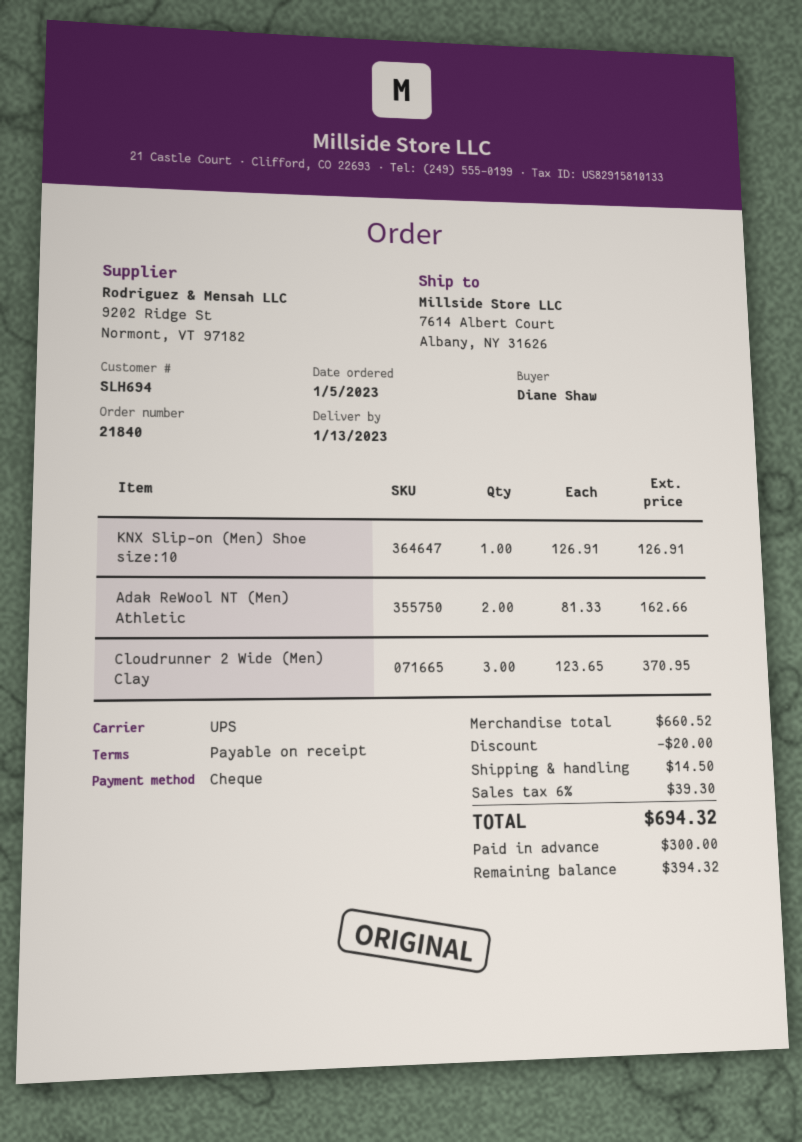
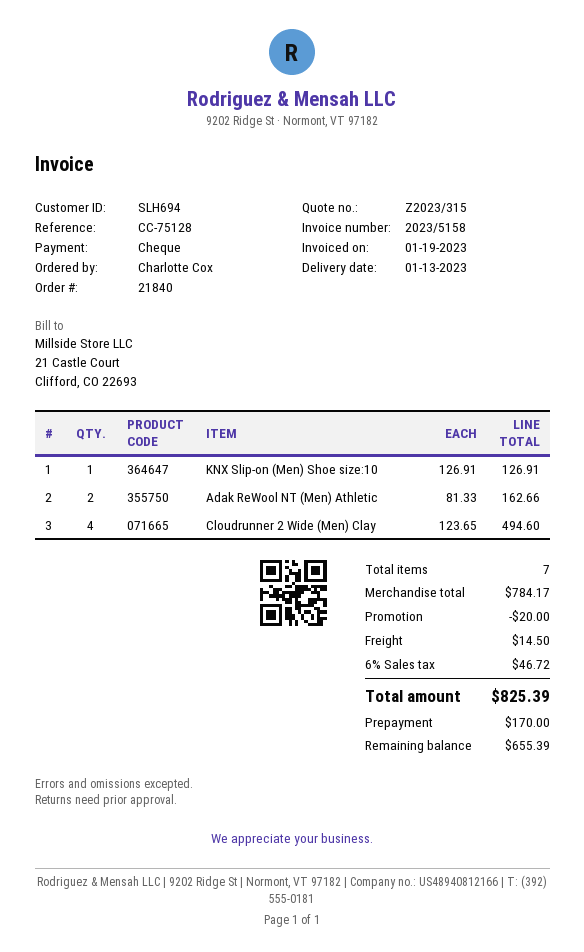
ordered by: Diane Shaw -> Charlotte Cox
Cloudrunner 2 Wide (Men) Clay: 3 x 123.65 = 370.95 -> 4 x 123.65 = 494.60
subtotal: 660.52 -> 784.17
tax: 6% = 39.30 -> 6% = 46.72
total: 694.32 -> 825.39
deposit: 300.00 -> 170.00
balance: 394.32 -> 655.39

